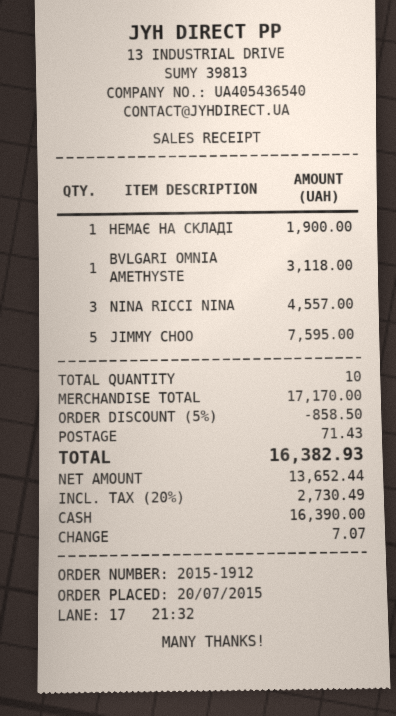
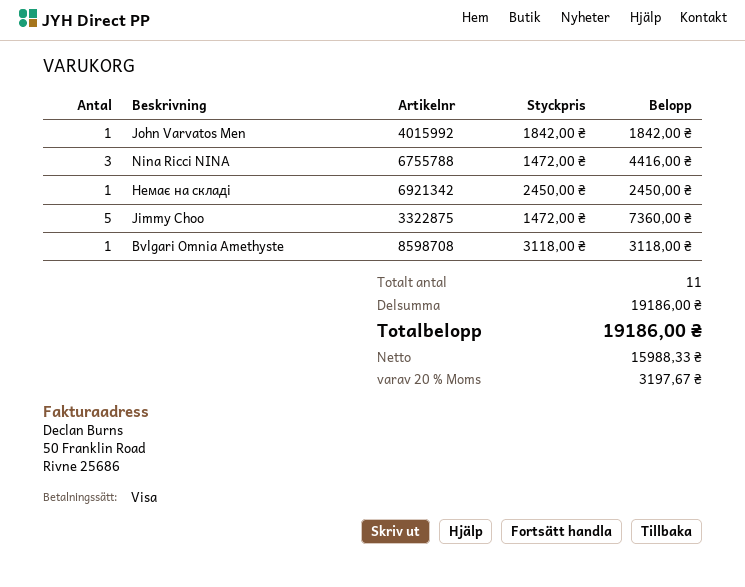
payment method: cash -> Visa
НЕМАЄ НА СКЛАДІ: 1 for 1900.00 -> 1 for 2450.00
NINA RICCI NINA: 3 for 4557.00 -> 3 for 4416.00
JIMMY CHOO: 5 for 7595.00 -> 5 for 7360.00
John Varvatos Men: none -> 1 for 1842.00
total quantity: 10 -> 11
subtotal: 17170.00 -> 19186.00
discount: 5% = 858.50 -> none
shipping: 71.43 -> none
net: 13652.44 -> 15988.33
tax: 20% = 2730.49 -> 20% = 3197.67
total: 16382.93 -> 19186.00

